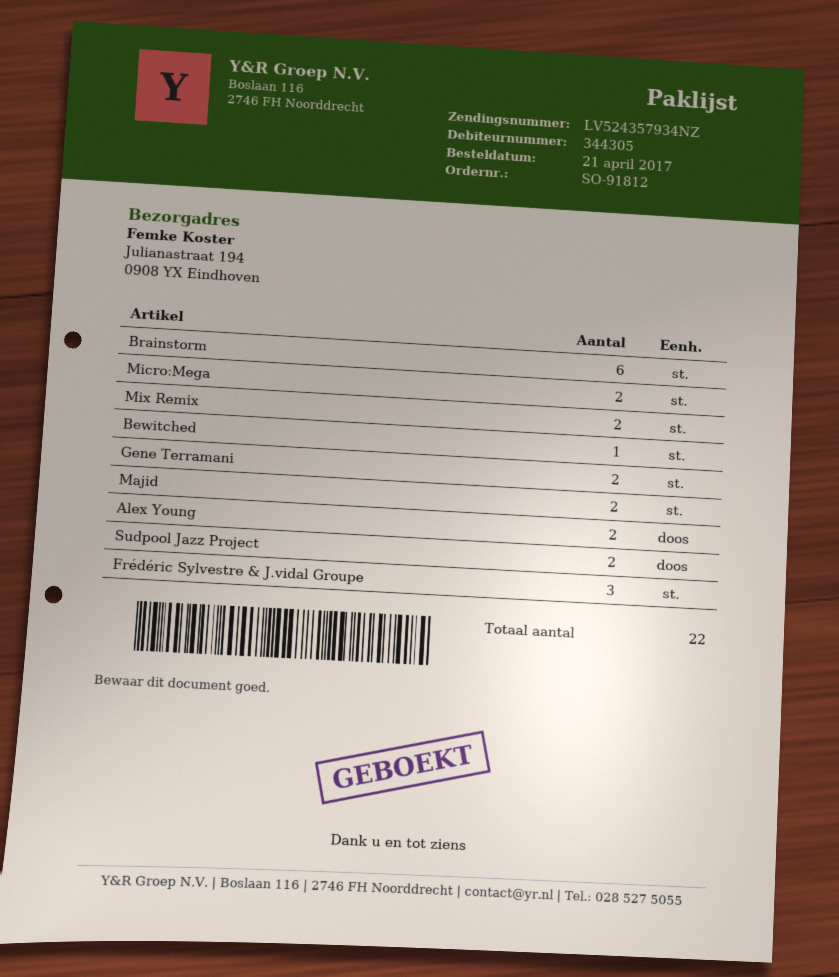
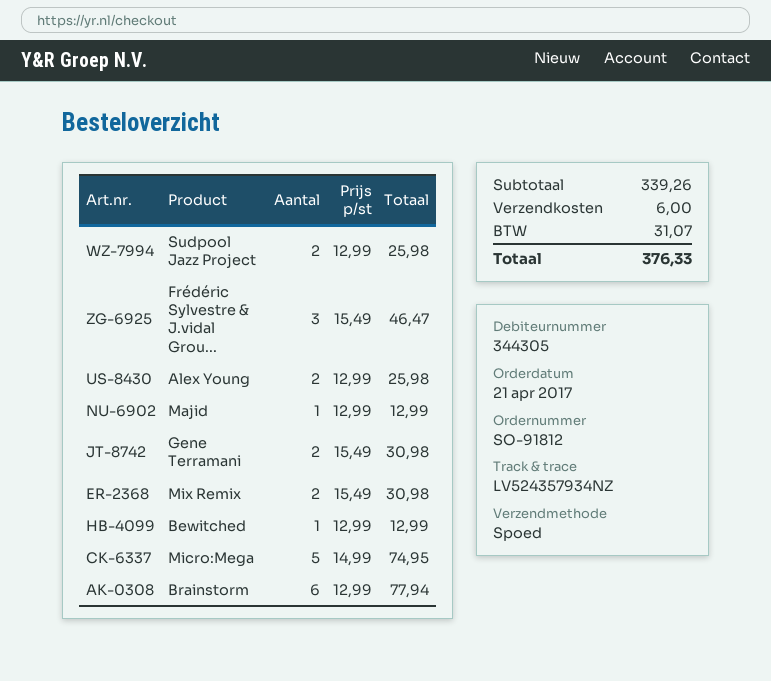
Micro:Mega: 2 -> 5
Majid: 2 -> 1

